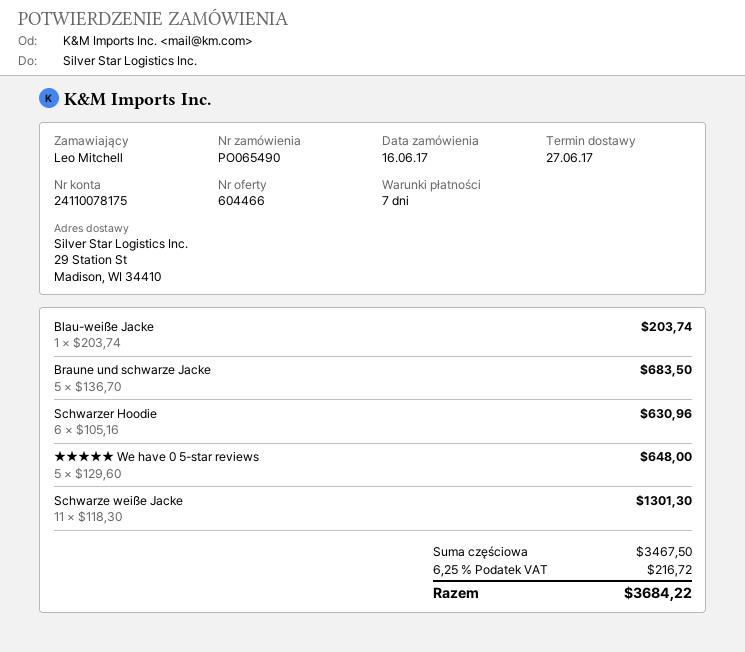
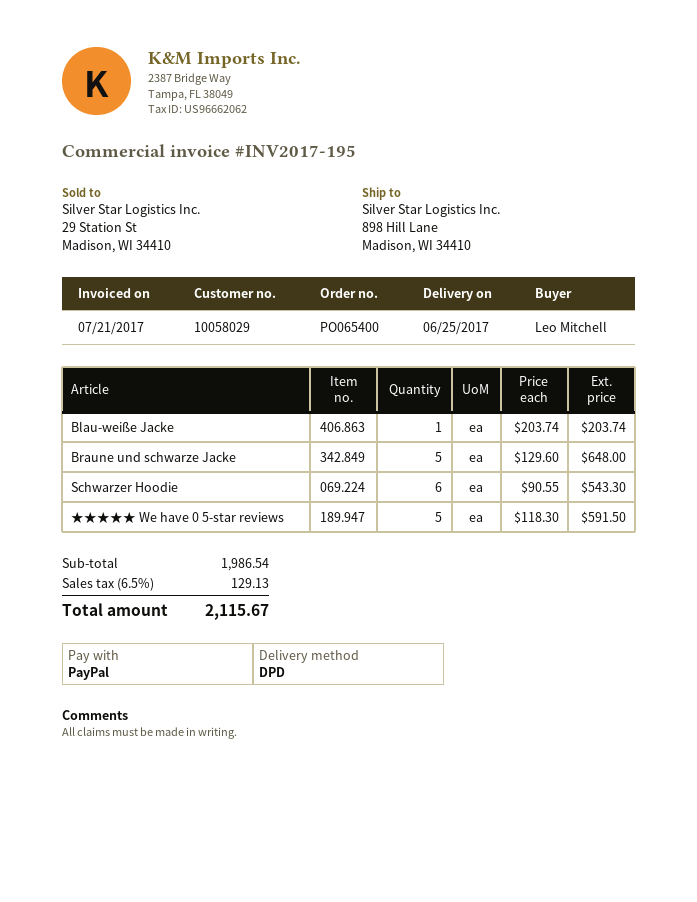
order number: PO065490 -> PO065400
delivery date: 2017-06-27 -> 2017-06-25
ship to: 29 Station St, Madison, WI 34410 -> 898 Hill Lane, Madison, WI 34410
Braune und schwarze Jacke: 5 x 136.70 = 683.50 -> 5 x 129.60 = 648.00
Schwarzer Hoodie: 6 x 105.16 = 630.96 -> 6 x 90.55 = 543.30
★★★★★ We have 0 5-star reviews: 5 x 129.60 = 648.00 -> 5 x 118.30 = 591.50
Schwarze weiße Jacke: 11 x 118.30 = 1301.30 -> none
subtotal: 3467.50 -> 1986.54
tax: 6.25% = 216.72 -> 6.5% = 129.13
total: 3684.22 -> 2115.67

